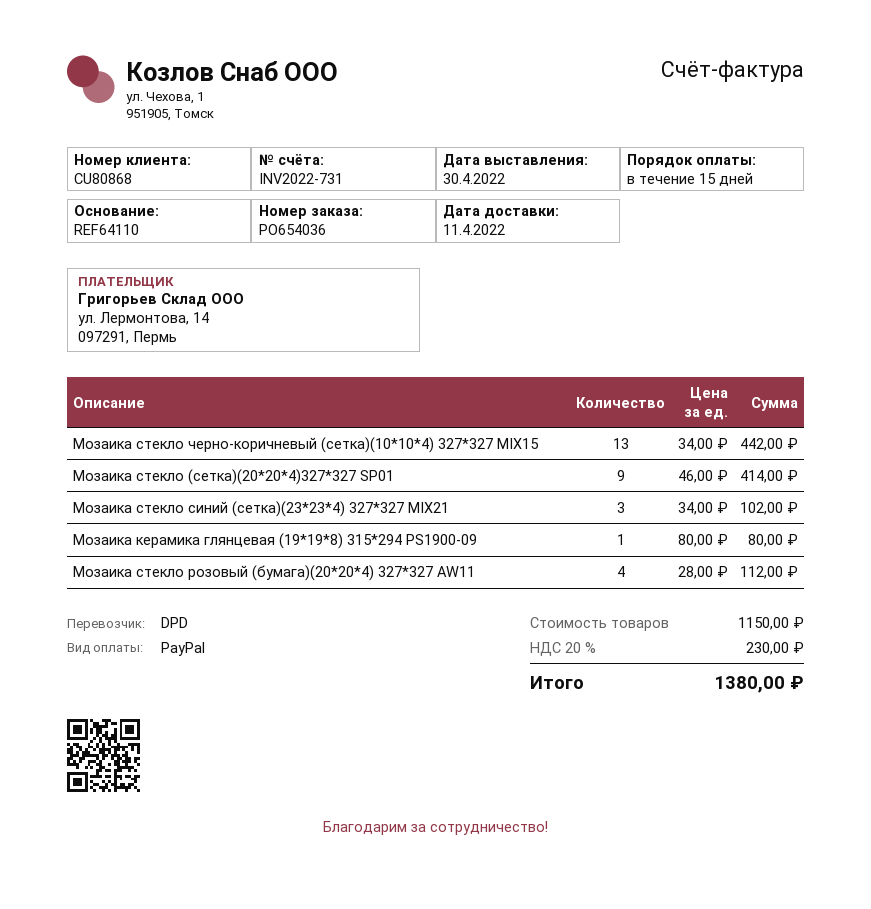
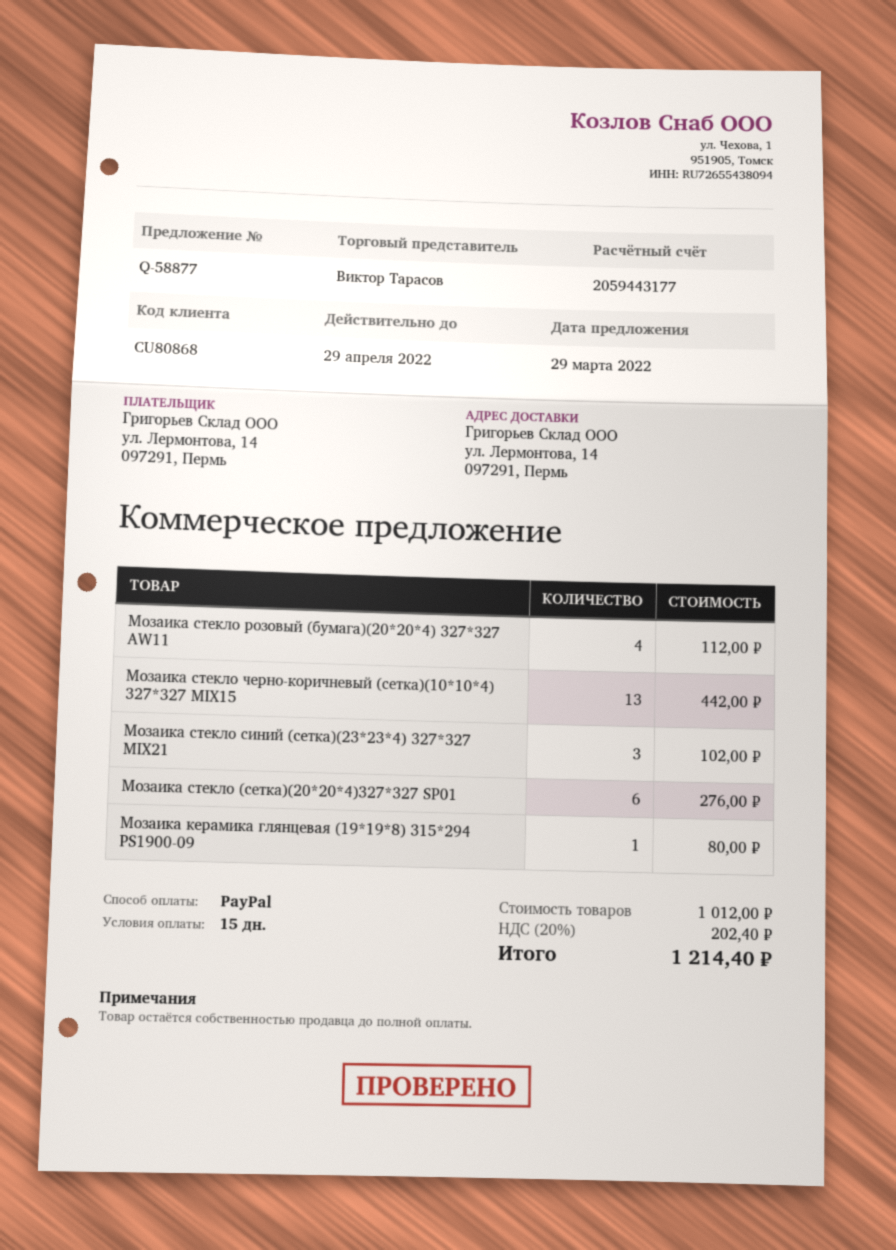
Мозаика стекло (сетка)(20*20*4)327*327 SP01: 9 for 414.00 -> 6 for 276.00
subtotal: 1150.00 -> 1012.00
tax: 20% = 230.00 -> 20% = 202.40
total: 1380.00 -> 1214.40

